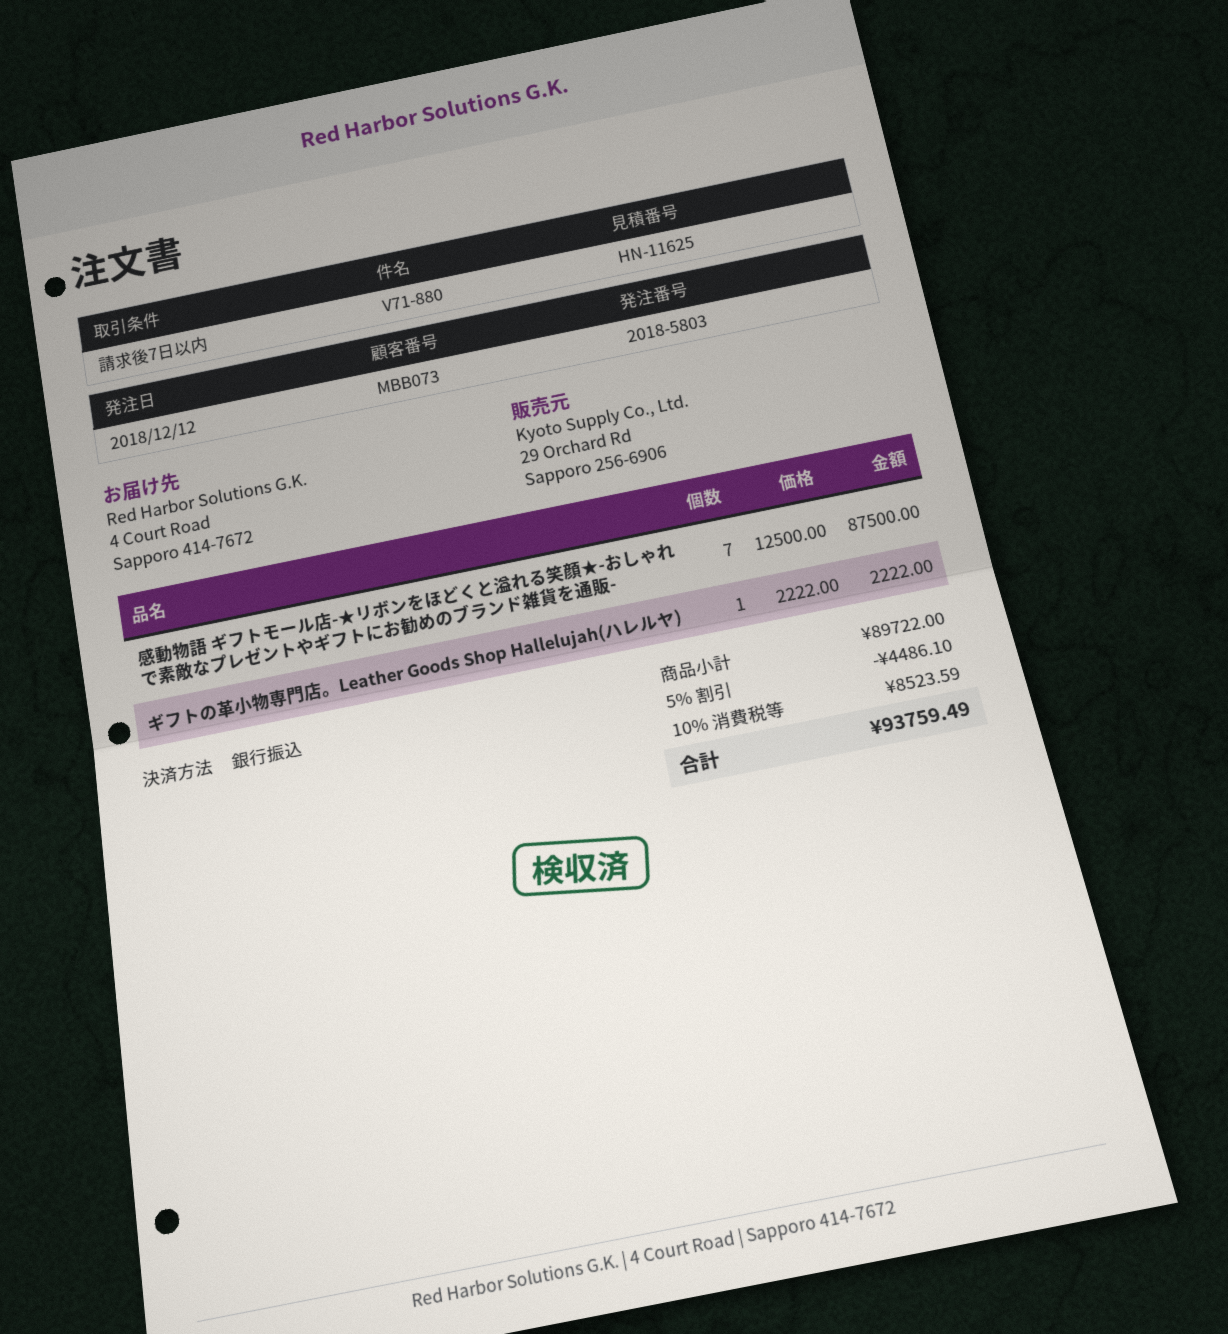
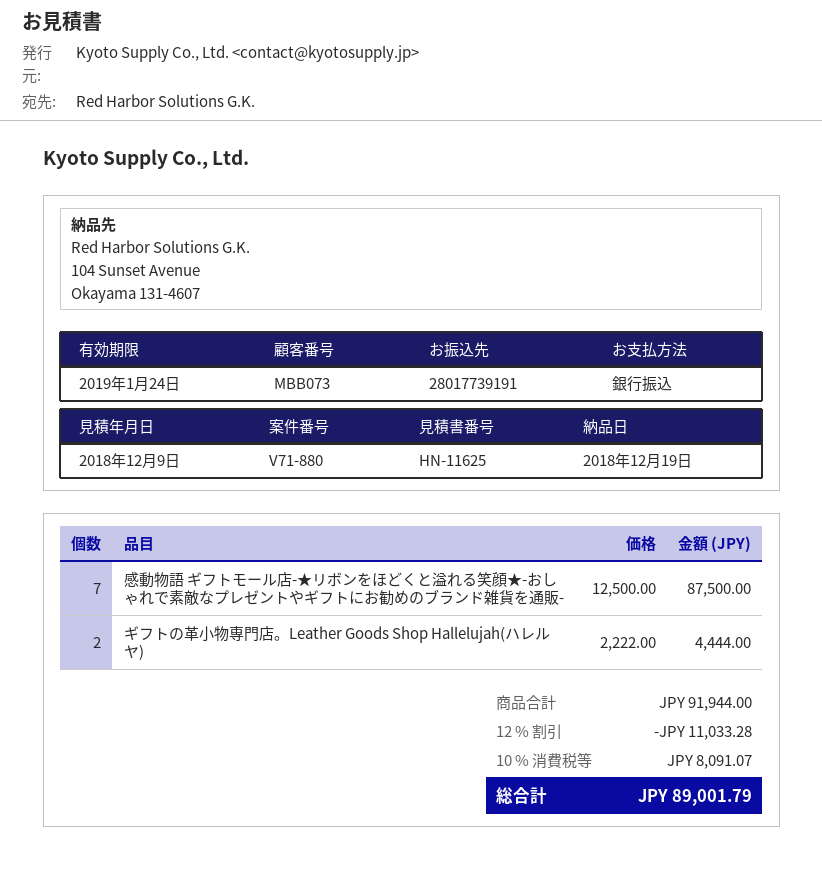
ship to: 4 Court Road, Sapporo 414-7672 -> 104 Sunset Avenue, Okayama 131-4607
ギフトの革小物専門店。Leather Goods Shop Hallelujah(ハレルヤ): 1 x 2222.00 = 2222.00 -> 2 x 2222.00 = 4444.00
subtotal: 89722.00 -> 91944.00
discount: 5% = 4486.10 -> 12% = 11033.28
tax: 10% = 8523.59 -> 10% = 8091.07
total: 93759.49 -> 89001.79

